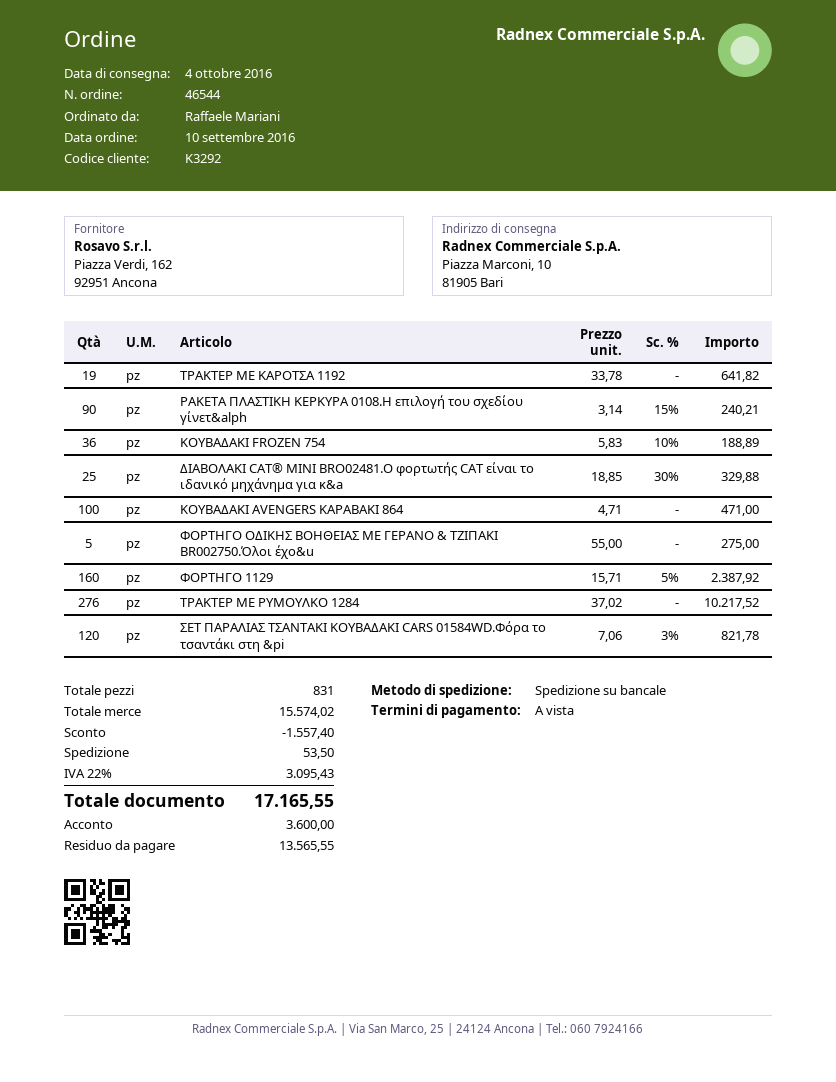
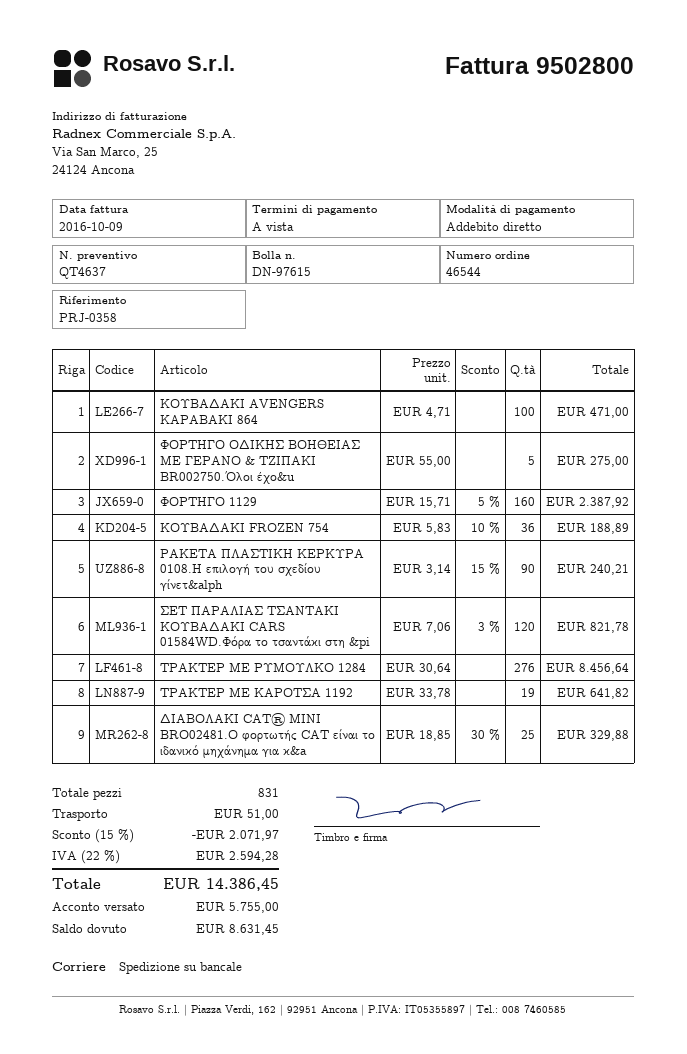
ΤΡΑΚΤΕΡ ΜΕ ΡΥΜΟΥΛΚΟ 1284: 276 x 37.02 = 10217.52 -> 276 x 30.64 = 8456.64
discount: 1557.40 -> 2071.97
shipping: 53.50 -> 51.00
tax: 22% = 3095.43 -> 22% = 2594.28
total: 17165.55 -> 14386.45
deposit: 3600.00 -> 5755.00
balance: 13565.55 -> 8631.45

